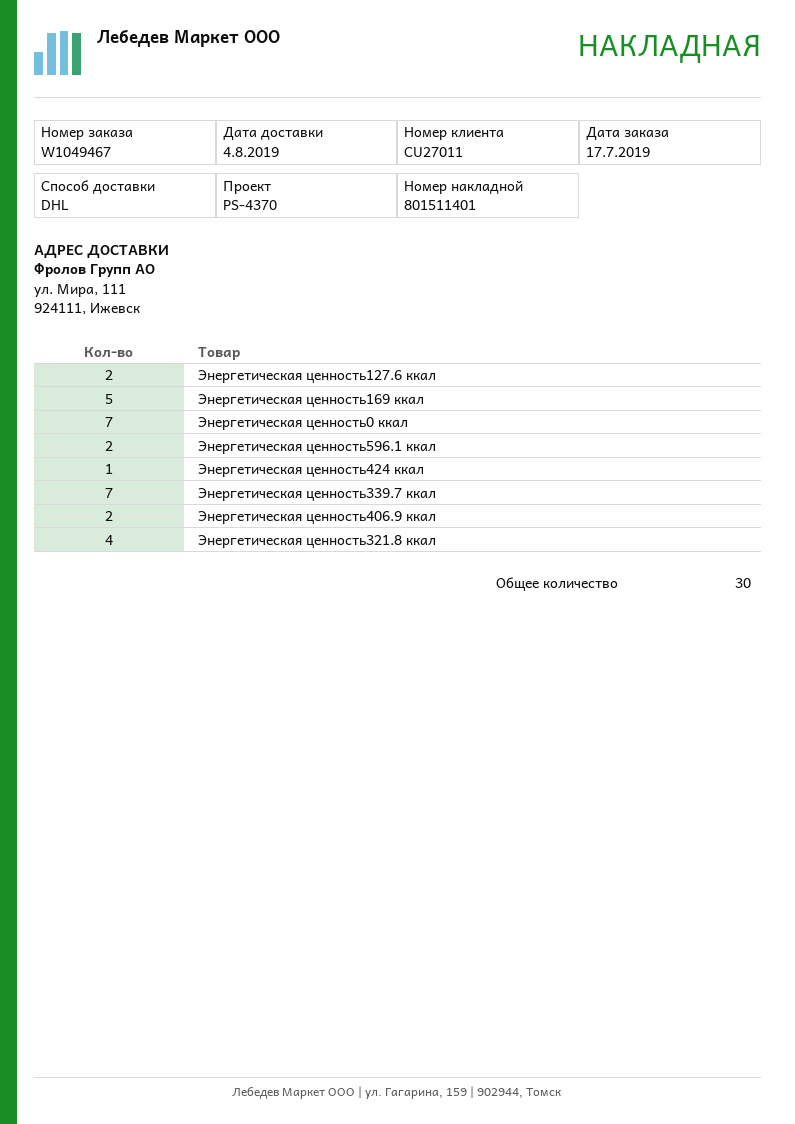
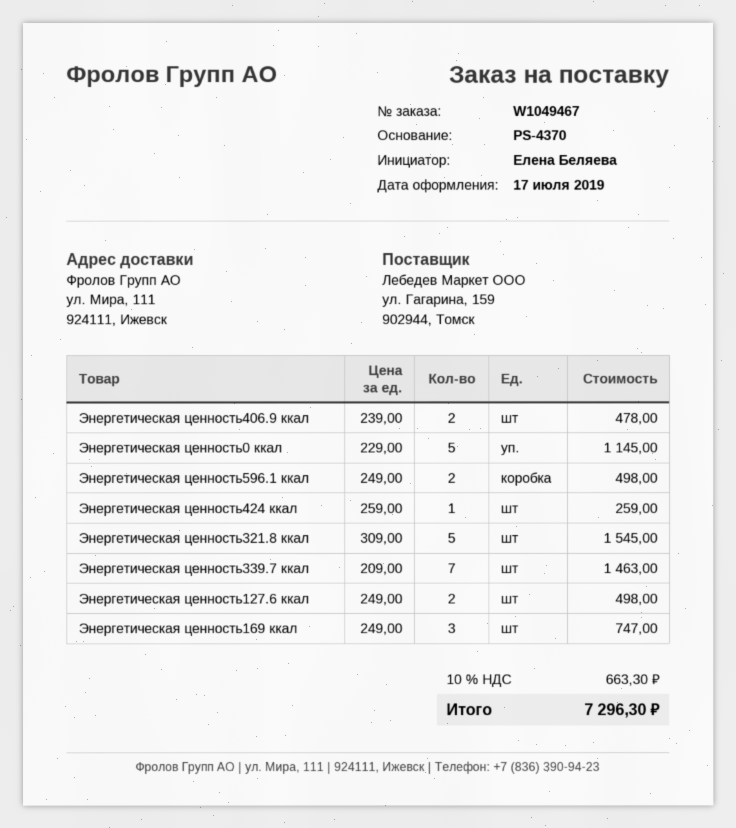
Энергетическая ценность169 ккал: 5 -> 3
Энергетическая ценность0 ккал: 7 -> 5
Энергетическая ценность321.8 ккал: 4 -> 5

